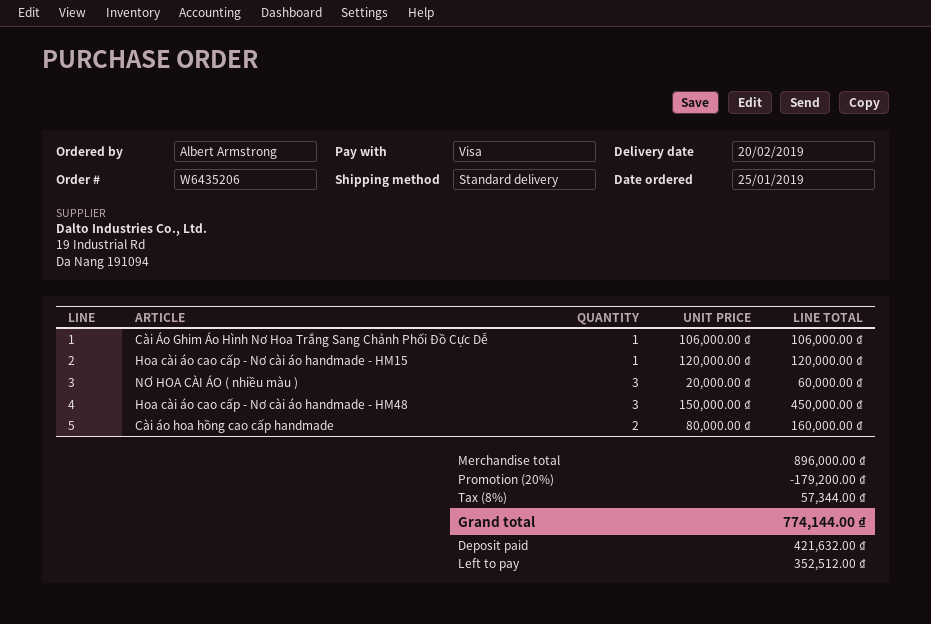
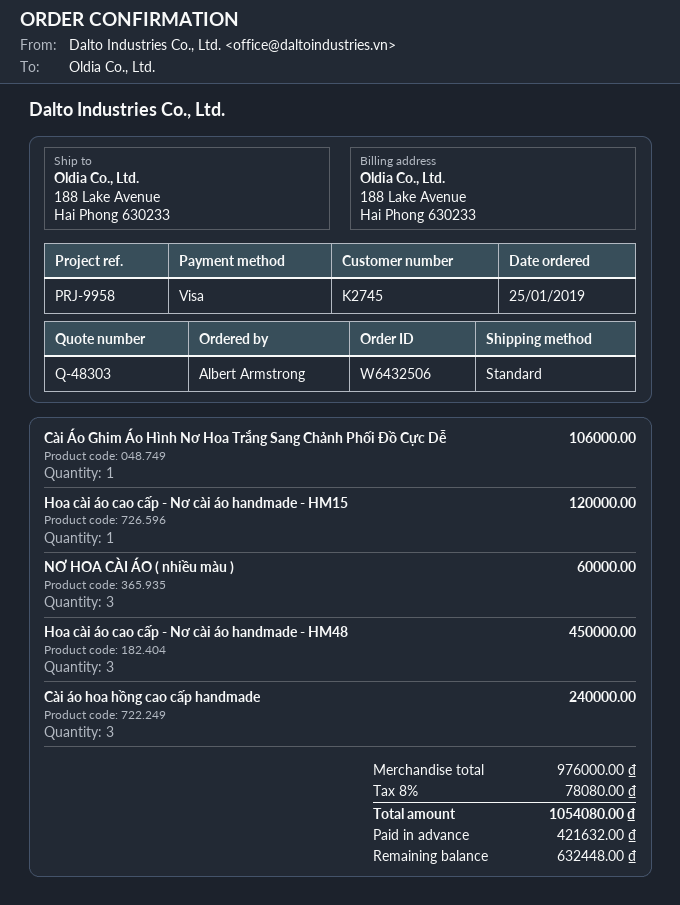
order number: W6435206 -> W6432506
Cài áo hoa hồng cao cấp handmade: 2 for 160000.00 -> 3 for 240000.00
subtotal: 896000.00 -> 976000.00
discount: 20% = 179200.00 -> none
tax: 8% = 57344.00 -> 8% = 78080.00
total: 774144.00 -> 1054080.00
balance: 352512.00 -> 632448.00

